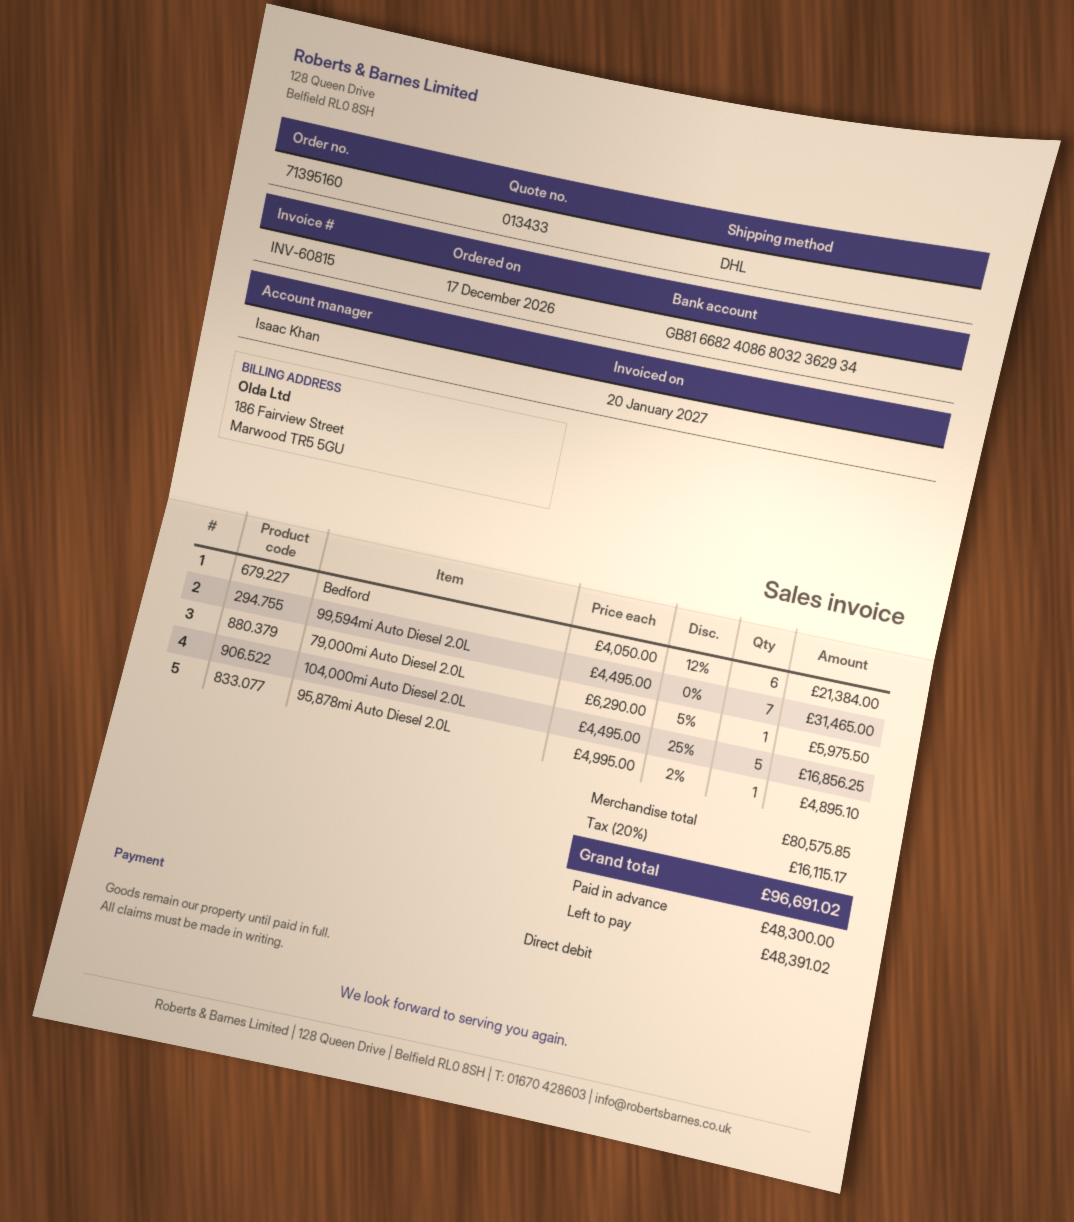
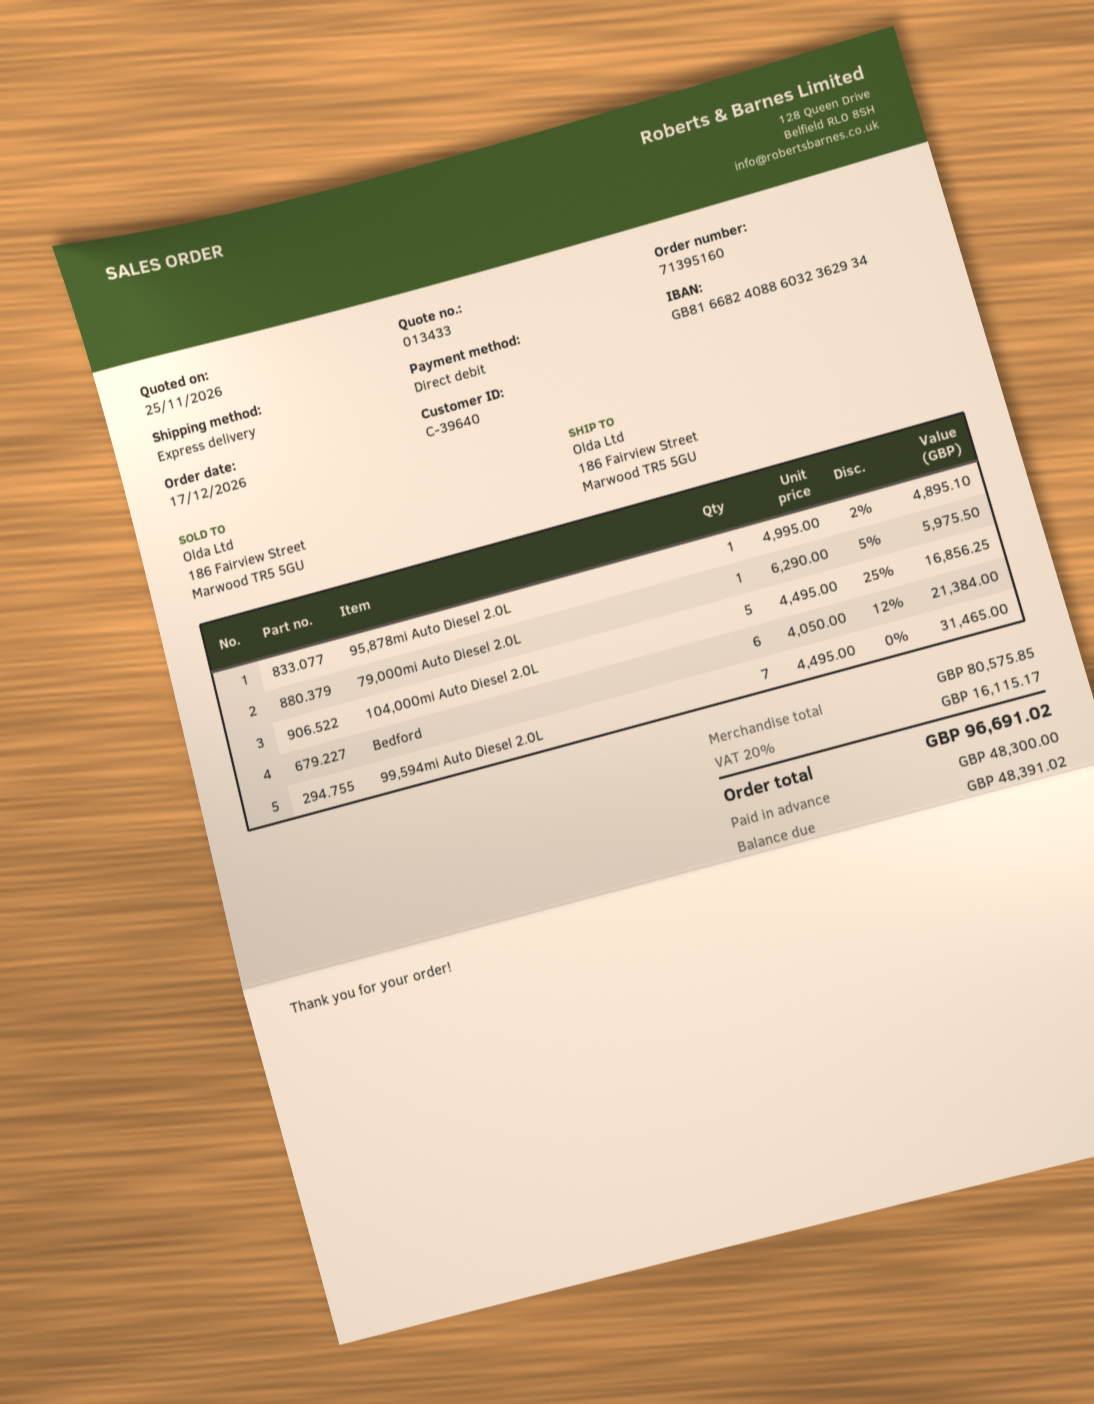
bank account: GB81668240868032362934 -> GB81668240886032362934
shipping method: DHL -> express

